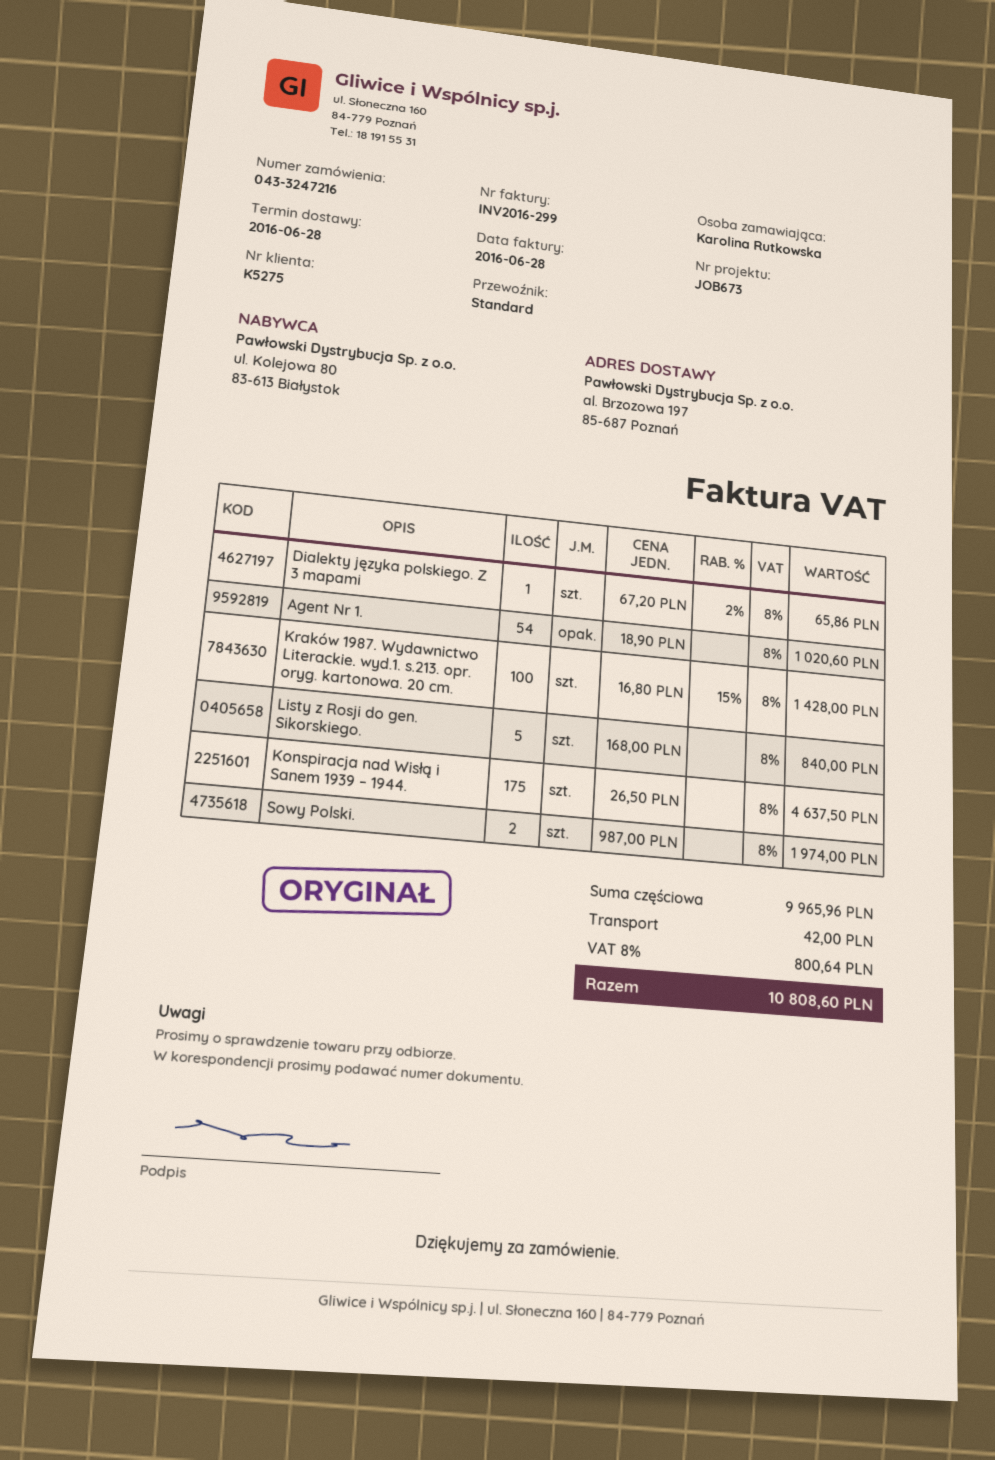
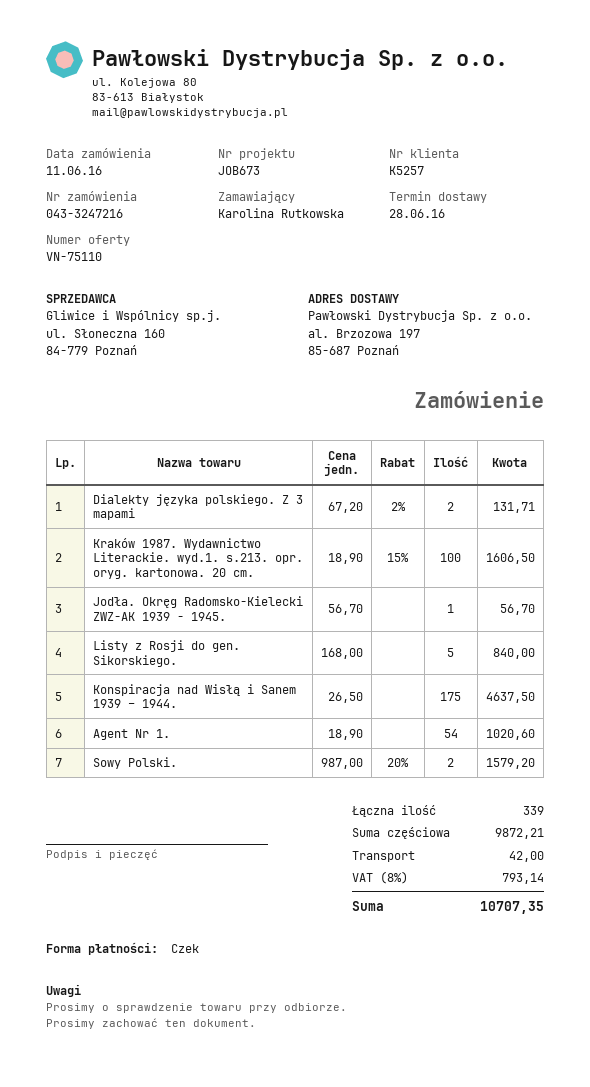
customer number: K5275 -> K5257
Dialekty języka polskiego. Z 3 mapami: 1 x 67.20 - 2% = 65.86 -> 2 x 67.20 - 2% = 131.71
Kraków 1987. Wydawnictwo Literackie. wyd.1. s.213. opr. oryg. kartonowa. 20 cm.: 100 x 16.80 - 15% = 1428.00 -> 100 x 18.90 - 15% = 1606.50
Sowy Polski.: 2 x 987.00 = 1974.00 -> 2 x 987.00 - 20% = 1579.20
Jodła. Okręg Radomsko-Kielecki ZWZ-AK 1939 - 1945.: none -> 1 x 56.70 = 56.70
subtotal: 9965.96 -> 9872.21
tax: 8% = 800.64 -> 8% = 793.14
total: 10808.60 -> 10707.35

